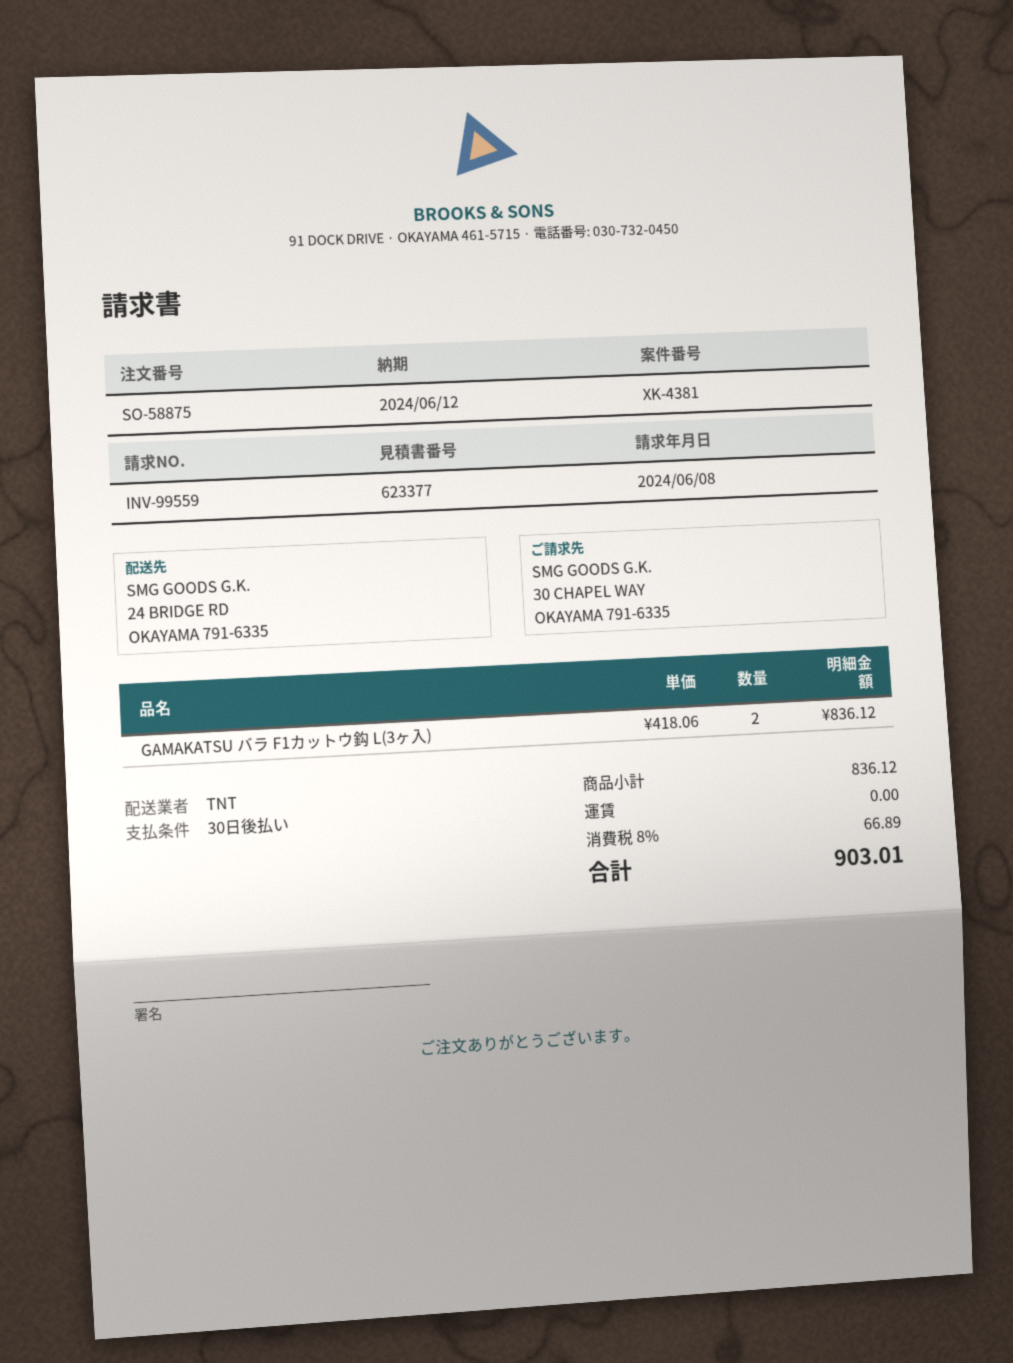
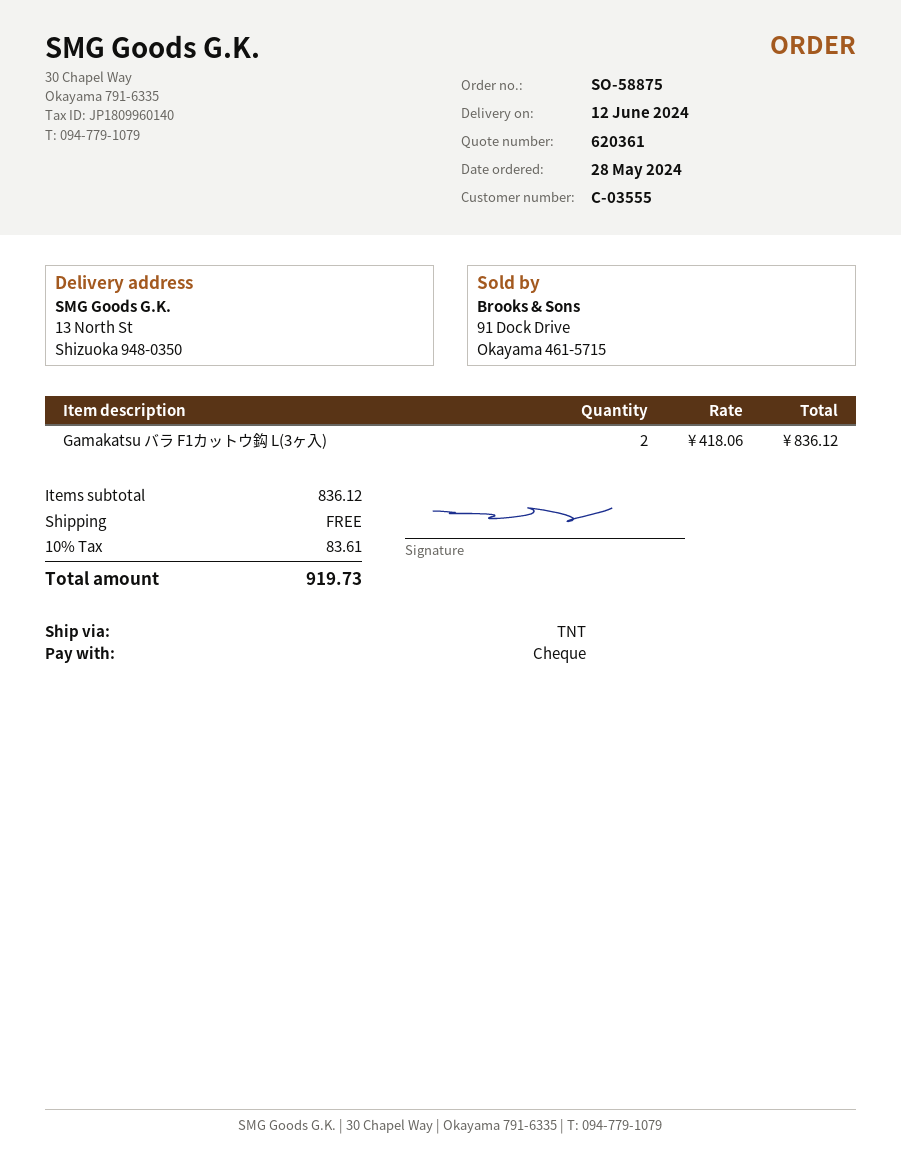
quote number: 623377 -> 620361
ship to: 24 BRIDGE RD, OKAYAMA 791-6335 -> 13 North St, Shizuoka 948-0350
tax: 8% = 66.89 -> 10% = 83.61
total: 903.01 -> 919.73

